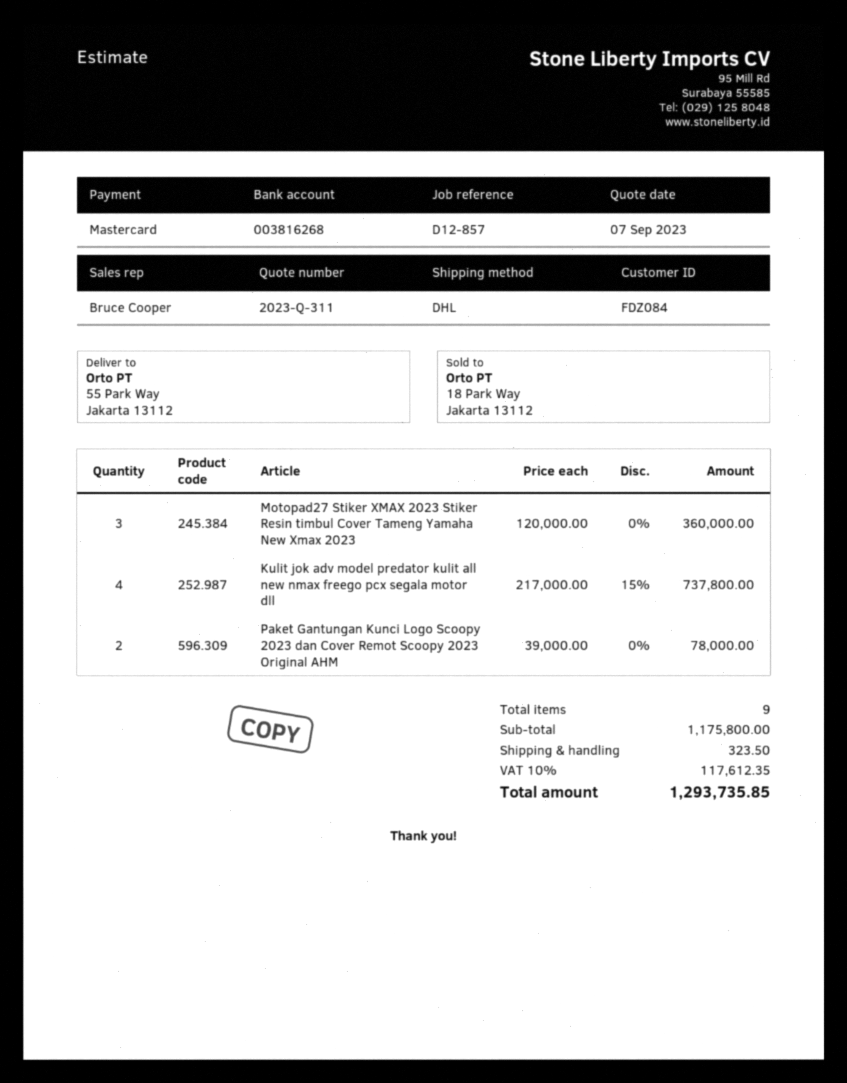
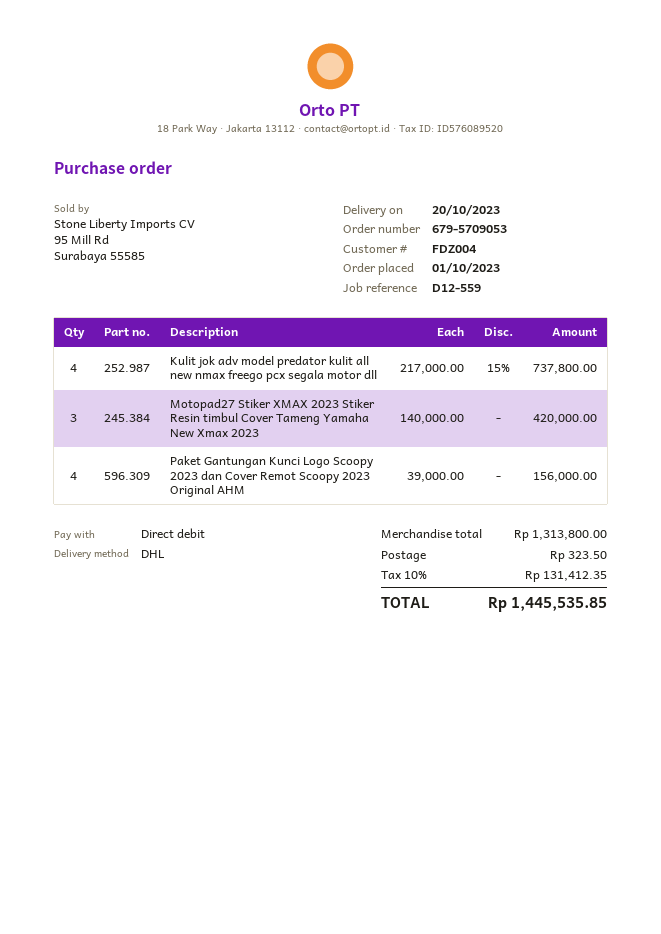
customer number: FDZ084 -> FDZ004
reference: D12-857 -> D12-559
payment method: Mastercard -> direct debit
Motopad27 Stiker XMAX 2023 Stiker Resin timbul Cover Tameng Yamaha New Xmax 2023: 3 x 120000.00 = 360000.00 -> 3 x 140000.00 = 420000.00
Paket Gantungan Kunci Logo Scoopy 2023 dan Cover Remot Scoopy 2023 Original AHM: 2 x 39000.00 = 78000.00 -> 4 x 39000.00 = 156000.00
subtotal: 1175800.00 -> 1313800.00
tax: 10% = 117612.35 -> 10% = 131412.35
total: 1293735.85 -> 1445535.85

